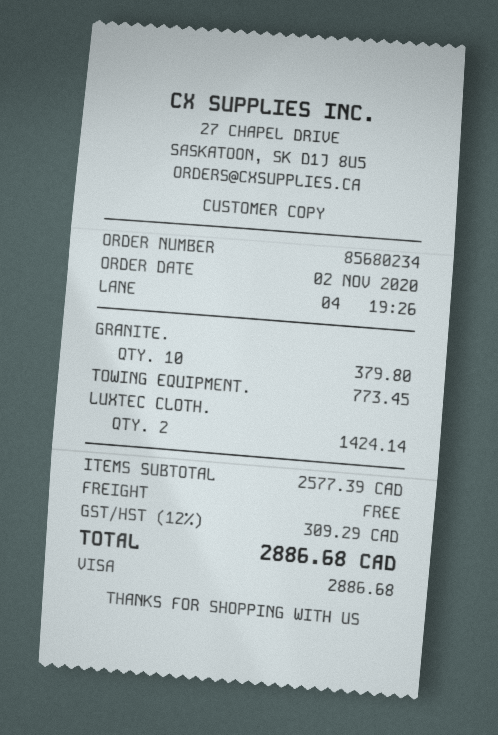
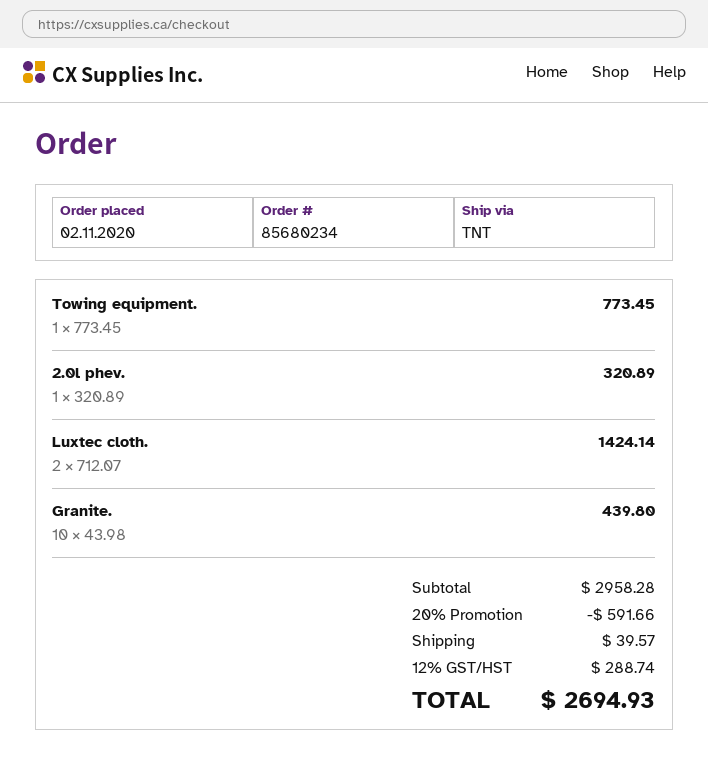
GRANITE.: 10 for 379.80 -> 10 for 439.80
2.0l phev.: none -> 1 for 320.89
subtotal: 2577.39 -> 2958.28
discount: none -> 20% = 591.66
shipping: 0.00 -> 39.57
tax: 12% = 309.29 -> 12% = 288.74
total: 2886.68 -> 2694.93

